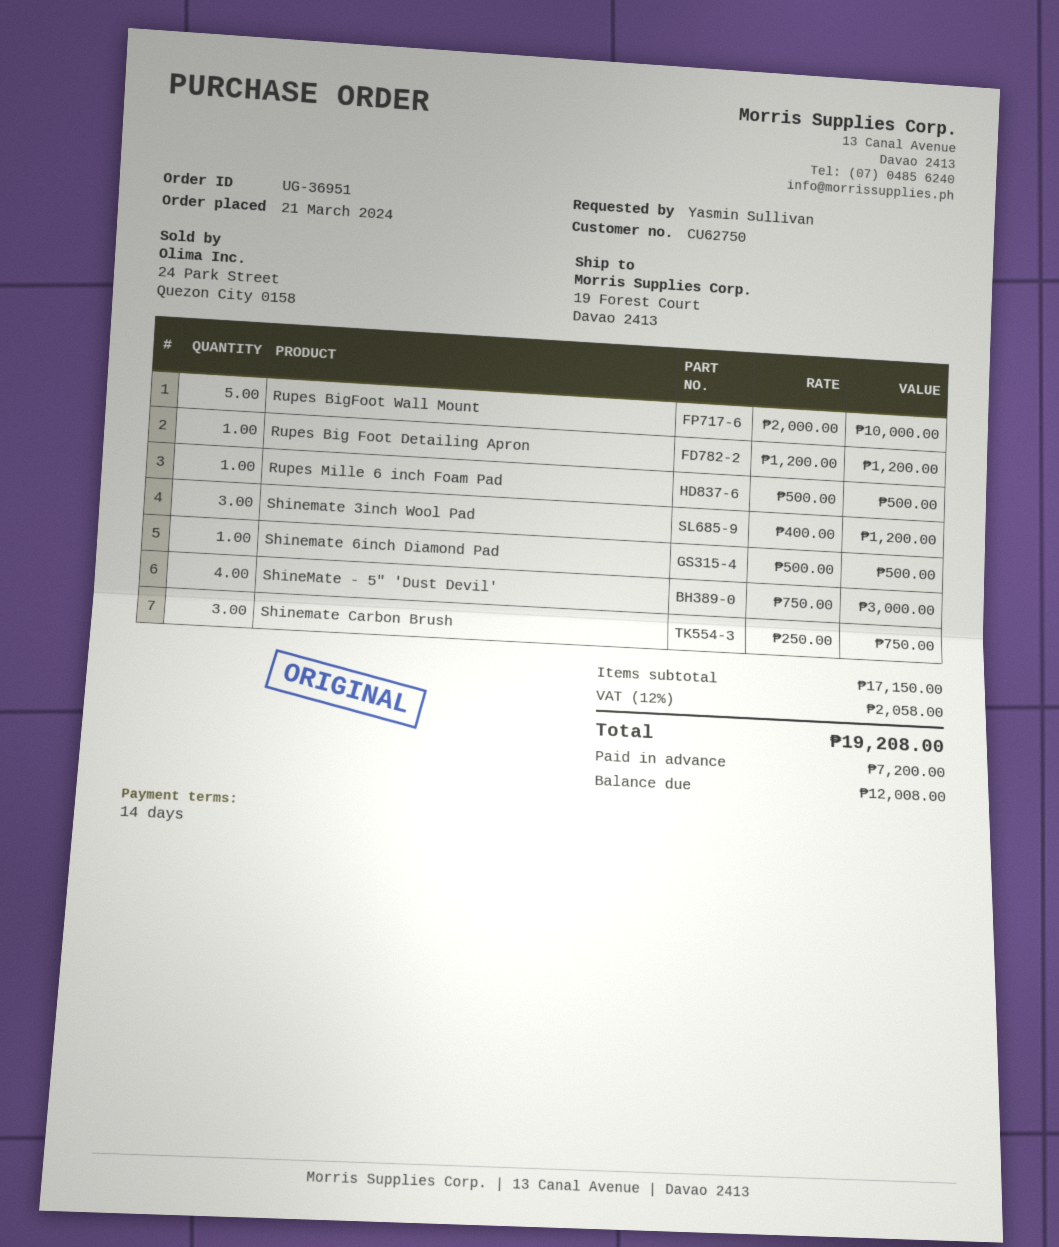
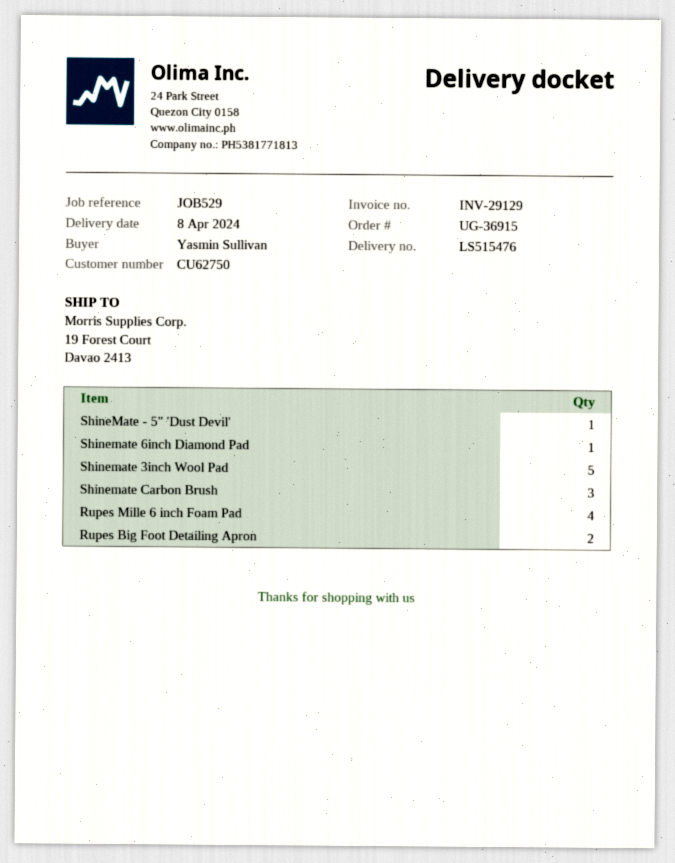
order number: UG-36951 -> UG-36915
Rupes BigFoot Wall Mount: 5 -> none
Rupes Big Foot Detailing Apron: 1 -> 2
Rupes Mille 6 inch Foam Pad: 1 -> 4
Shinemate 3inch Wool Pad: 3 -> 5
ShineMate - 5" 'Dust Devil': 4 -> 1

